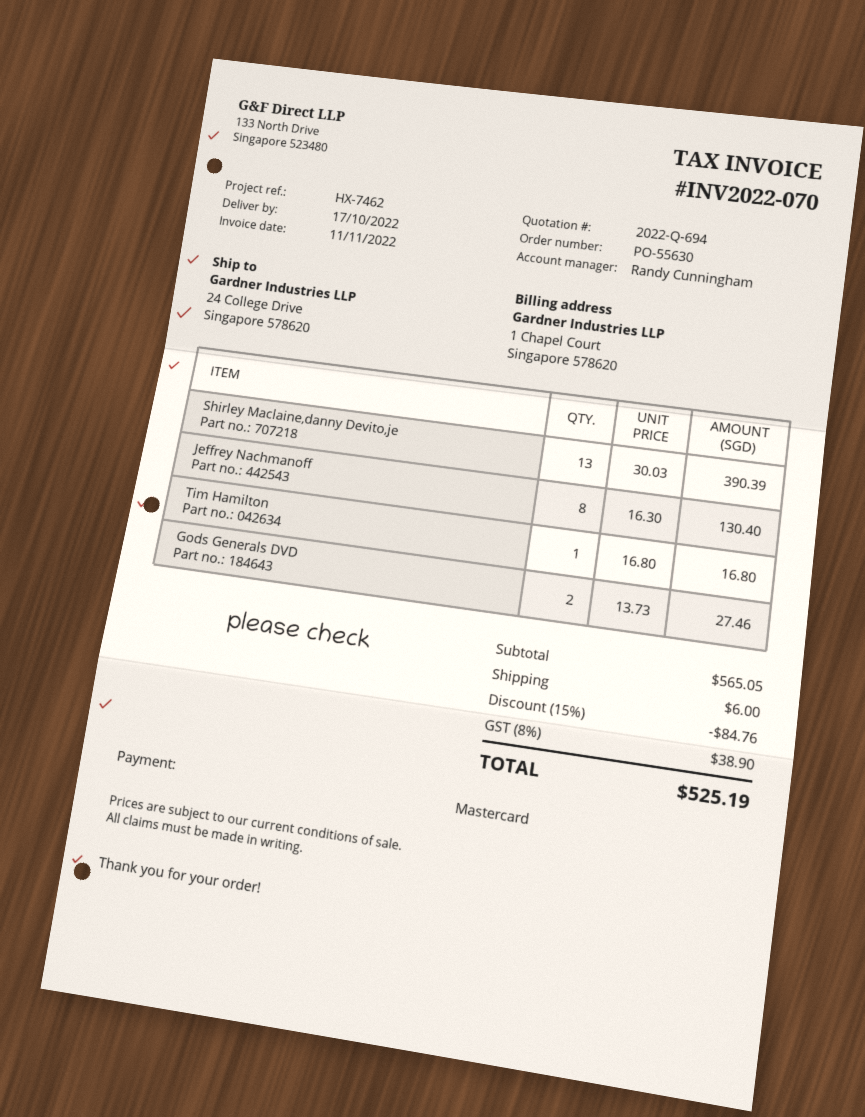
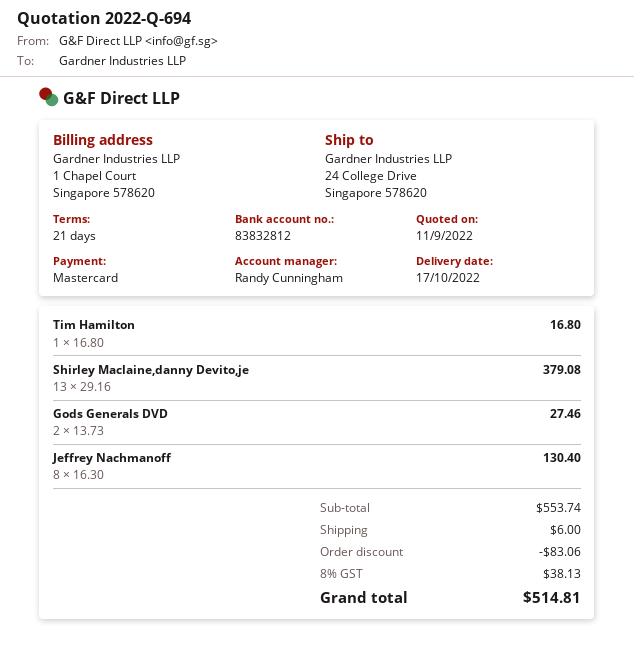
Shirley Maclaine,danny Devito,je: 13 x 30.03 = 390.39 -> 13 x 29.16 = 379.08
subtotal: 565.05 -> 553.74
discount: 84.76 -> 83.06
tax: 8% = 38.90 -> 8% = 38.13
total: 525.19 -> 514.81

